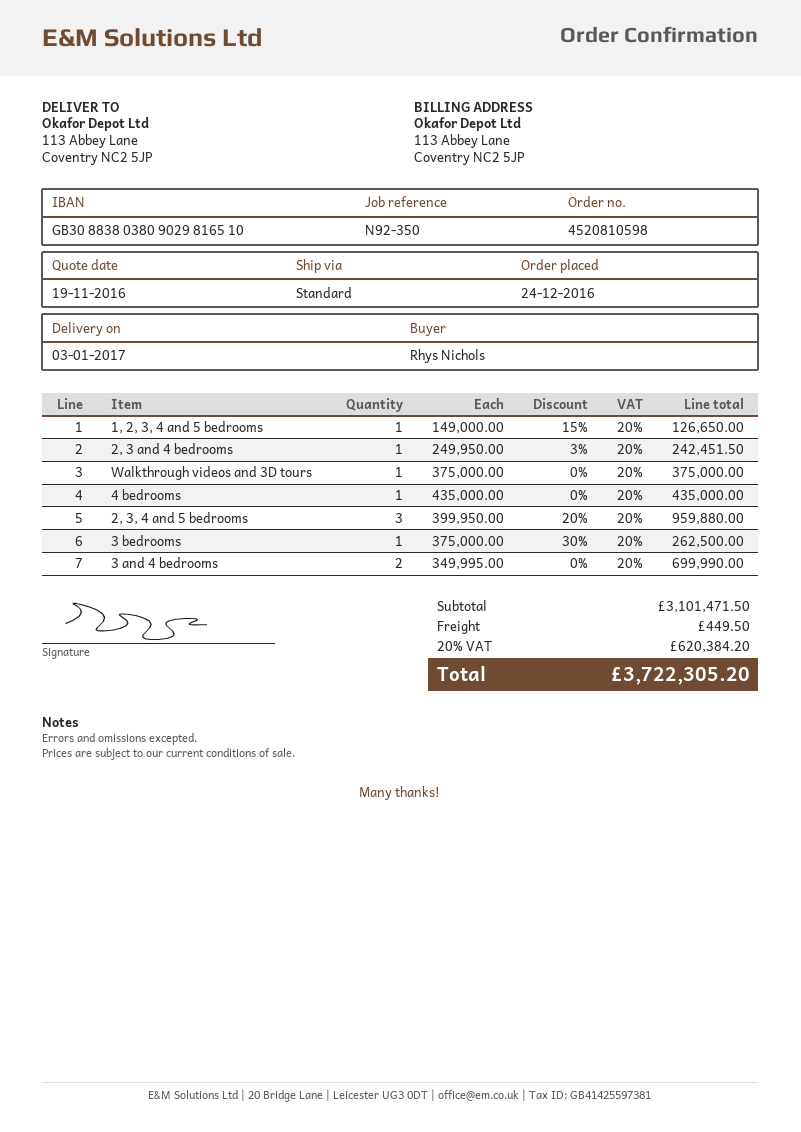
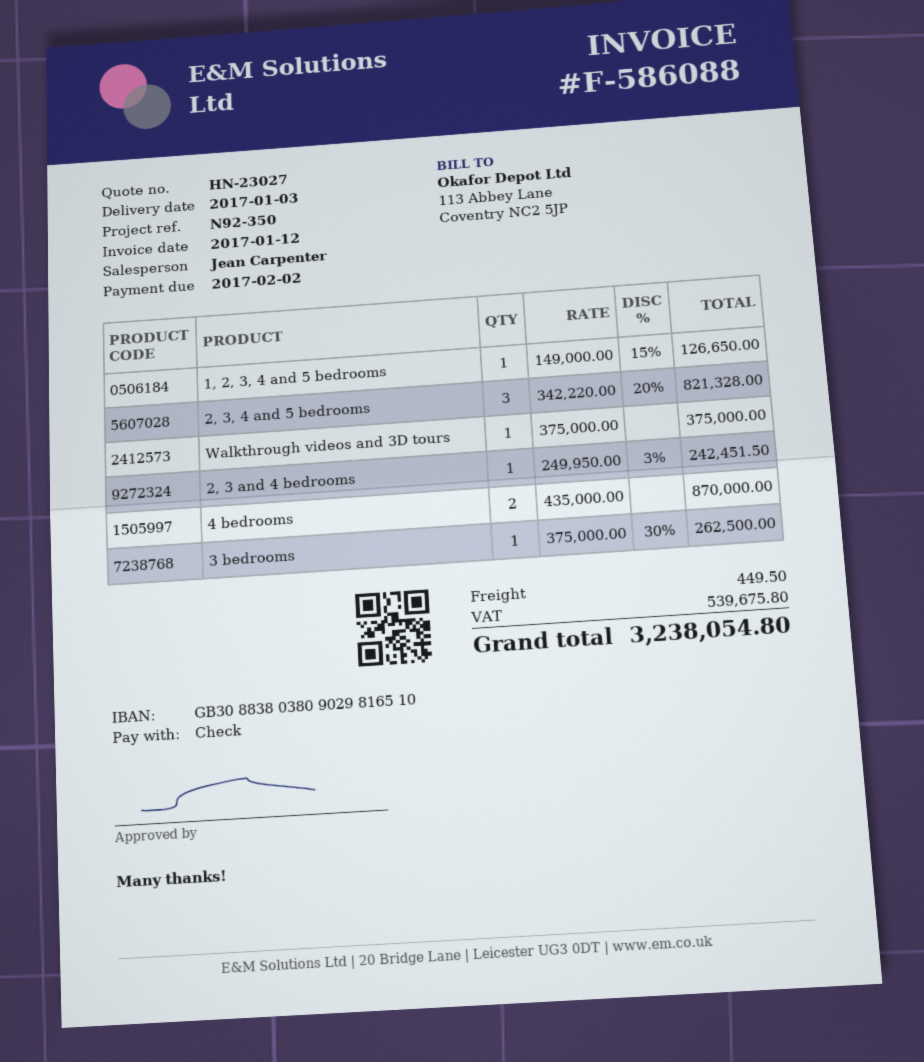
4 bedrooms: 1 x 435000.00 = 435000.00 -> 2 x 435000.00 = 870000.00
2, 3, 4 and 5 bedrooms: 3 x 399950.00 - 20% = 959880.00 -> 3 x 342220.00 - 20% = 821328.00
3 and 4 bedrooms: 2 x 349995.00 = 699990.00 -> none
tax: 620384.20 -> 539675.80
total: 3722305.20 -> 3238054.80

